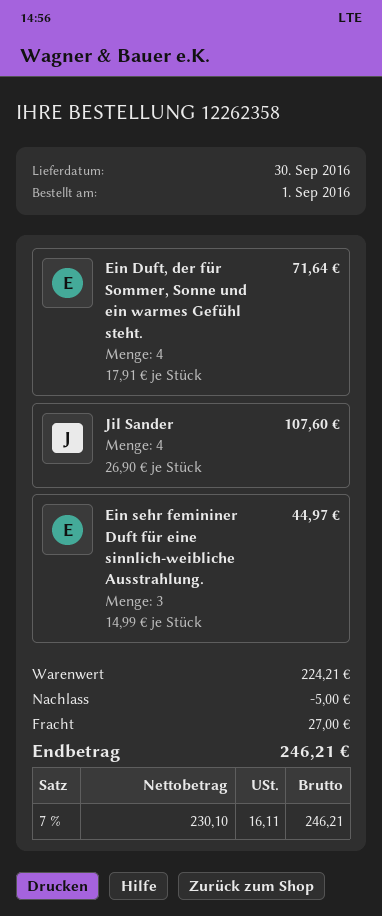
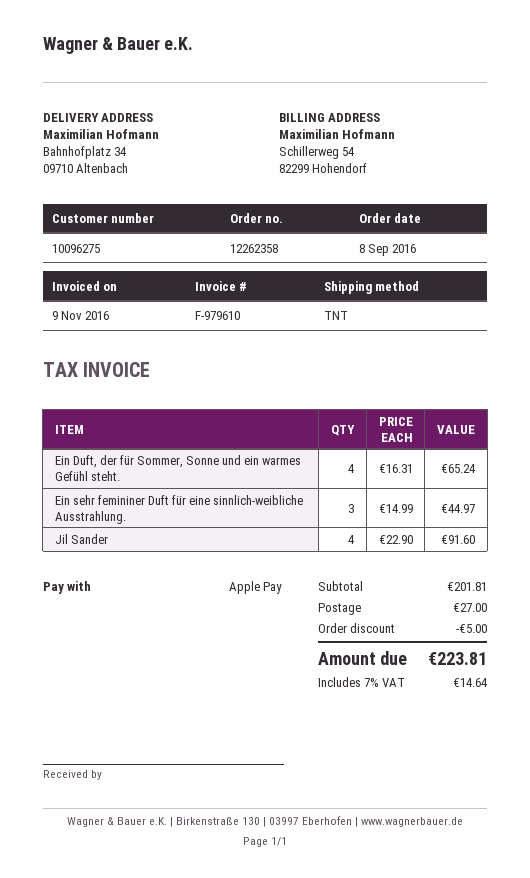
order date: 2016-09-01 -> 2016-09-08
Ein Duft, der für Sommer, Sonne und ein warmes Gefühl steht.: 4 x 17.91 = 71.64 -> 4 x 16.31 = 65.24
Jil Sander: 4 x 26.90 = 107.60 -> 4 x 22.90 = 91.60
subtotal: 224.21 -> 201.81
tax: 7% = 16.11 -> 7% = 14.64
total: 246.21 -> 223.81

